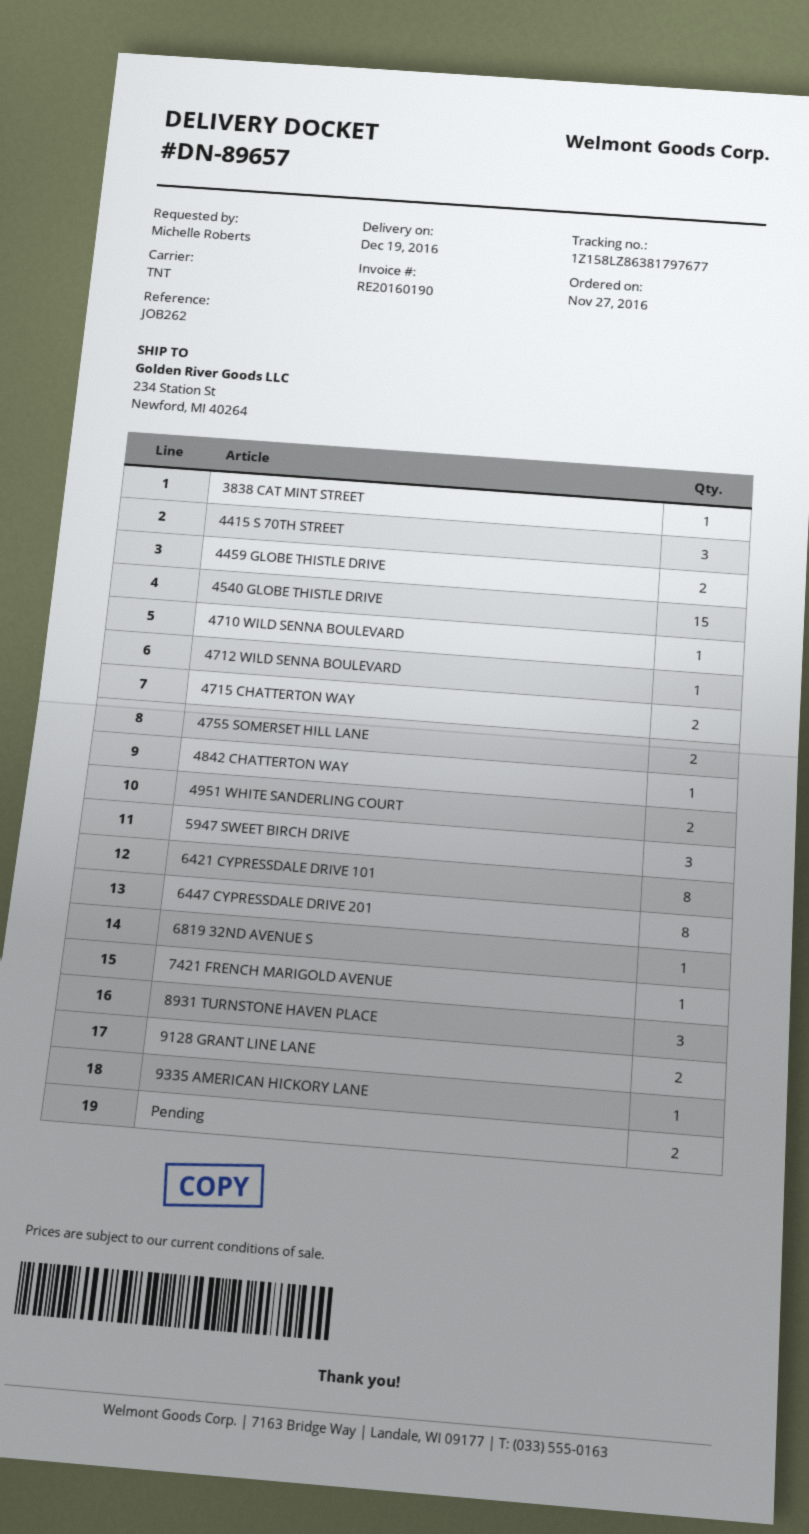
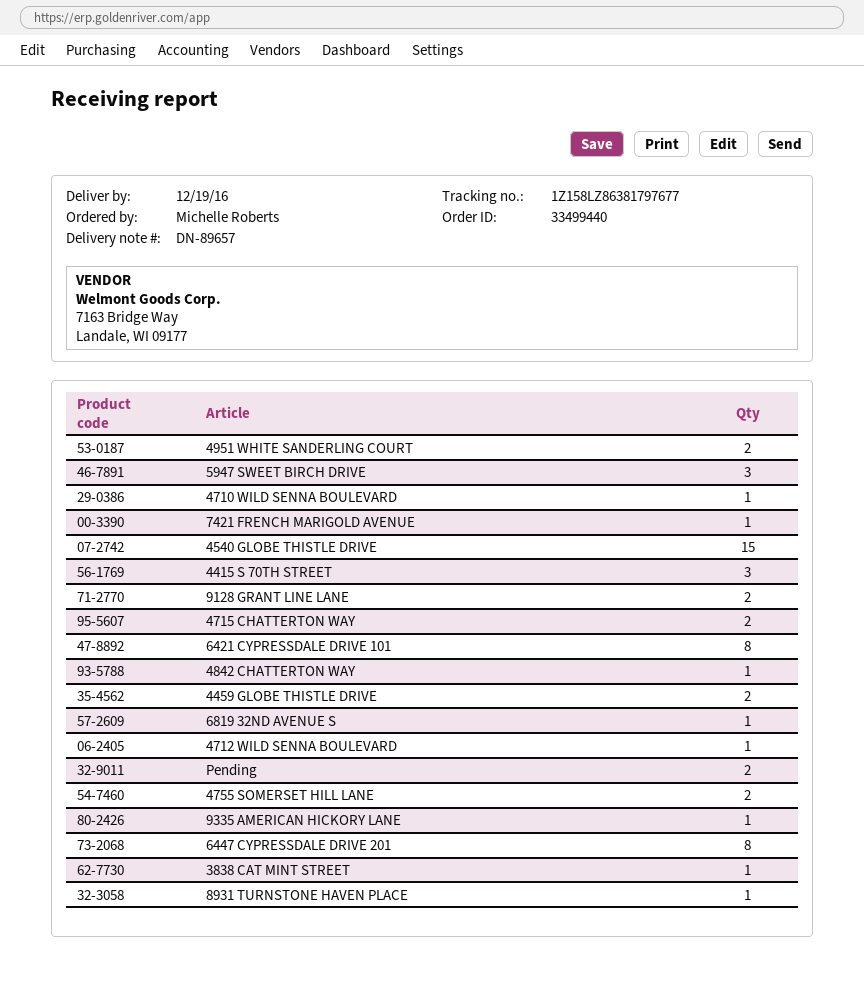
8931 TURNSTONE HAVEN PLACE: 3 -> 1

